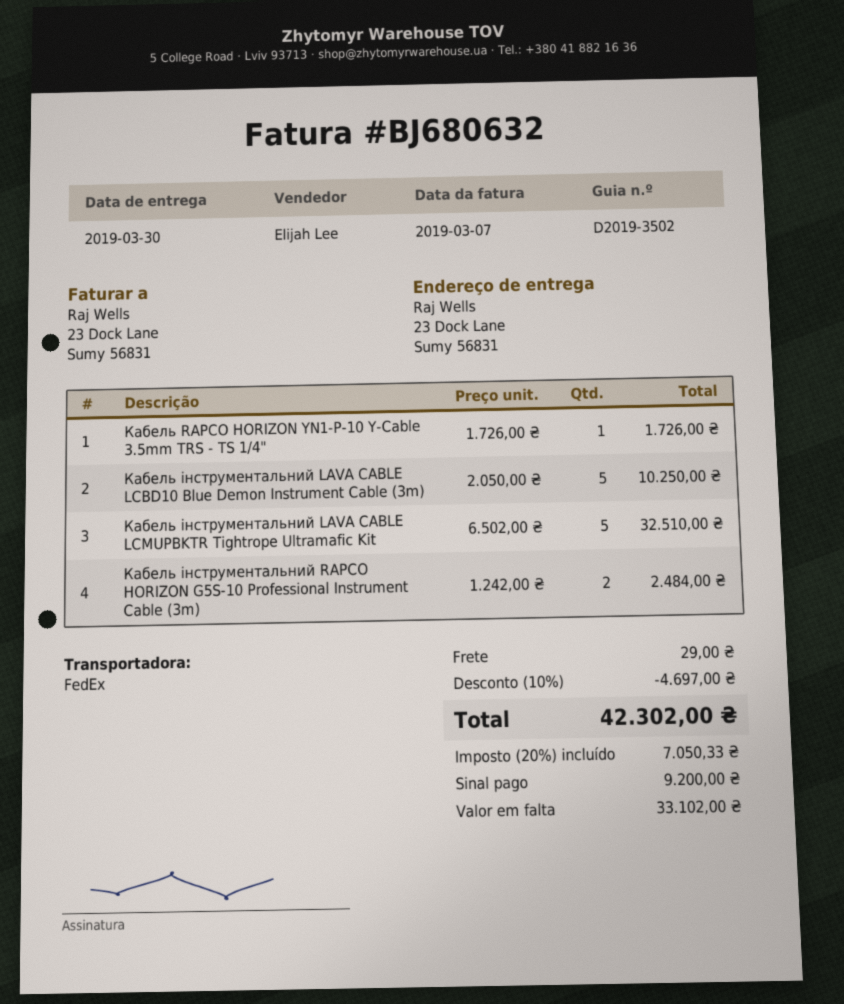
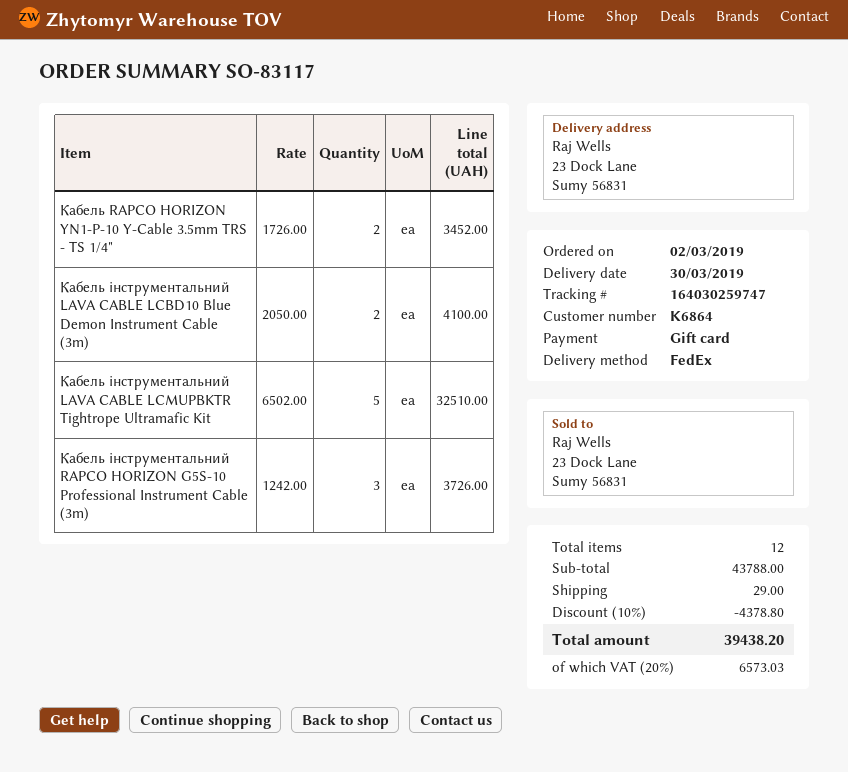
Кабель RAPCO HORIZON YN1-P-10 Y-Cable 3.5mm TRS - TS 1/4": 1 x 1726.00 = 1726.00 -> 2 x 1726.00 = 3452.00
Кабель інструментальний LAVA CABLE LCBD10 Blue Demon Instrument Cable (3m): 5 x 2050.00 = 10250.00 -> 2 x 2050.00 = 4100.00
Кабель інструментальний RAPCO HORIZON G5S-10 Professional Instrument Cable (3m): 2 x 1242.00 = 2484.00 -> 3 x 1242.00 = 3726.00
discount: 10% = 4697.00 -> 10% = 4378.80
tax: 20% = 7050.33 -> 20% = 6573.03
total: 42302.00 -> 39438.20

